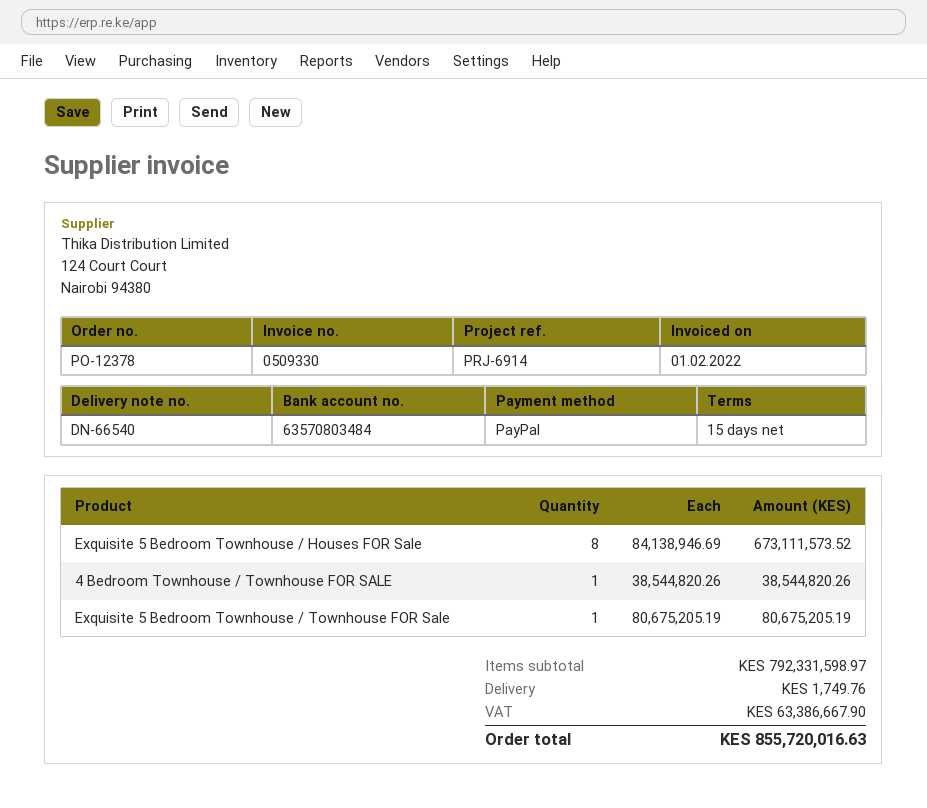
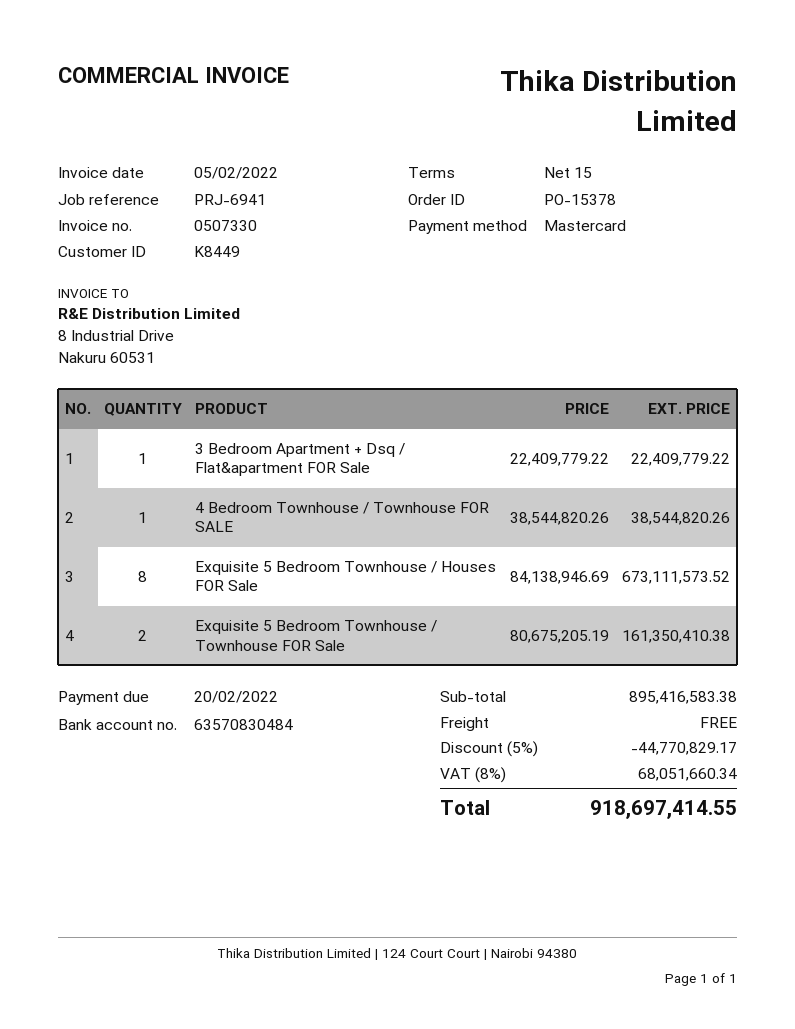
order number: PO-12378 -> PO-15378
invoice number: 0509330 -> 0507330
invoice date: 2022-02-01 -> 2022-02-05
reference: PRJ-6914 -> PRJ-6941
payment method: PayPal -> Mastercard
bank account: 63570803484 -> 63570830484
Exquisite 5 Bedroom Townhouse / Townhouse FOR Sale: 1 x 80675205.19 = 80675205.19 -> 2 x 80675205.19 = 161350410.38
3 Bedroom Apartment + Dsq / Flat&apartment FOR Sale: none -> 1 x 22409779.22 = 22409779.22
subtotal: 792331598.97 -> 895416583.38
discount: none -> 5% = 44770829.17
shipping: 1749.76 -> 0.00
tax: 63386667.90 -> 68051660.34
total: 855720016.63 -> 918697414.55

